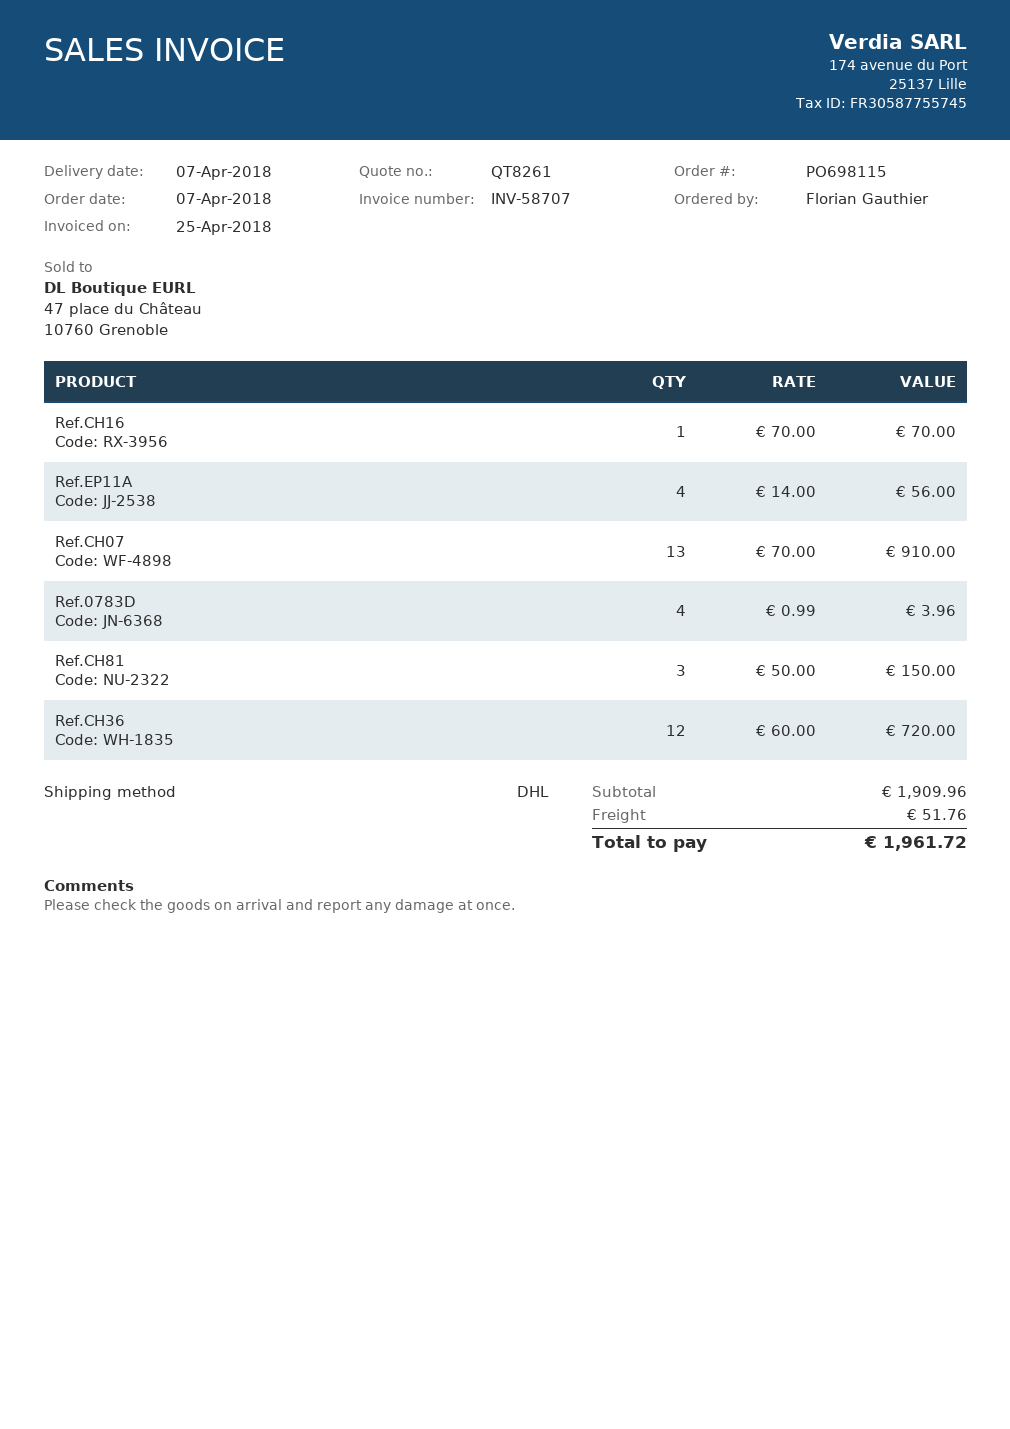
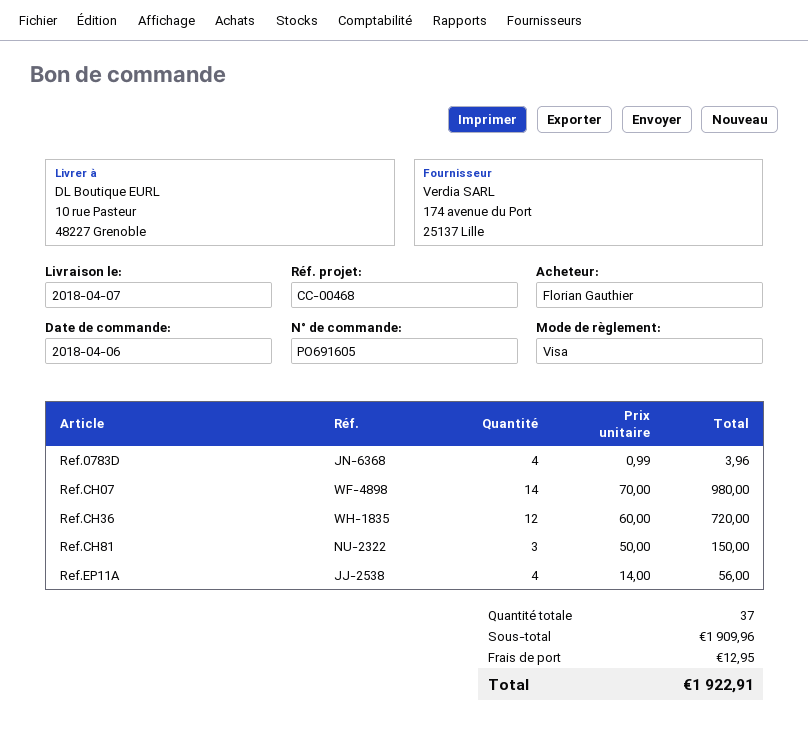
order number: PO698115 -> PO691605
order date: 2018-04-07 -> 2018-04-06
Ref.CH16: 1 x 70.00 = 70.00 -> none
Ref.CH07: 13 x 70.00 = 910.00 -> 14 x 70.00 = 980.00
shipping: 51.76 -> 12.95
total: 1961.72 -> 1922.91

